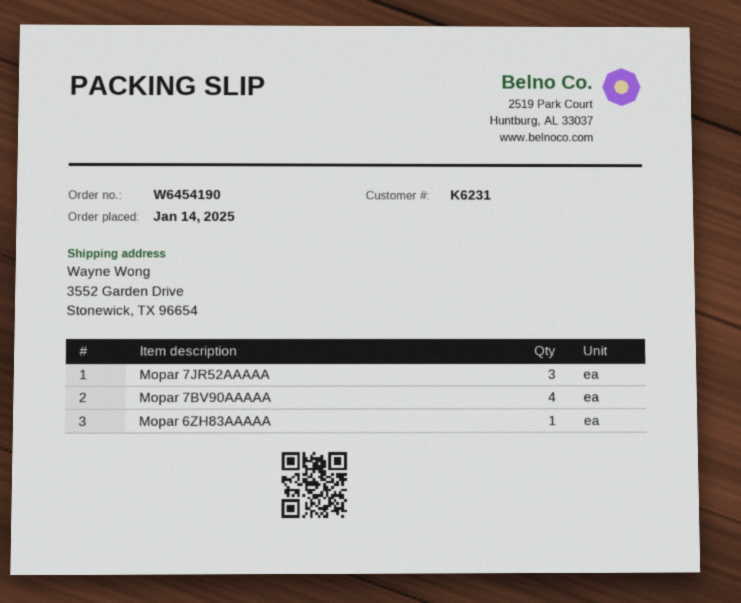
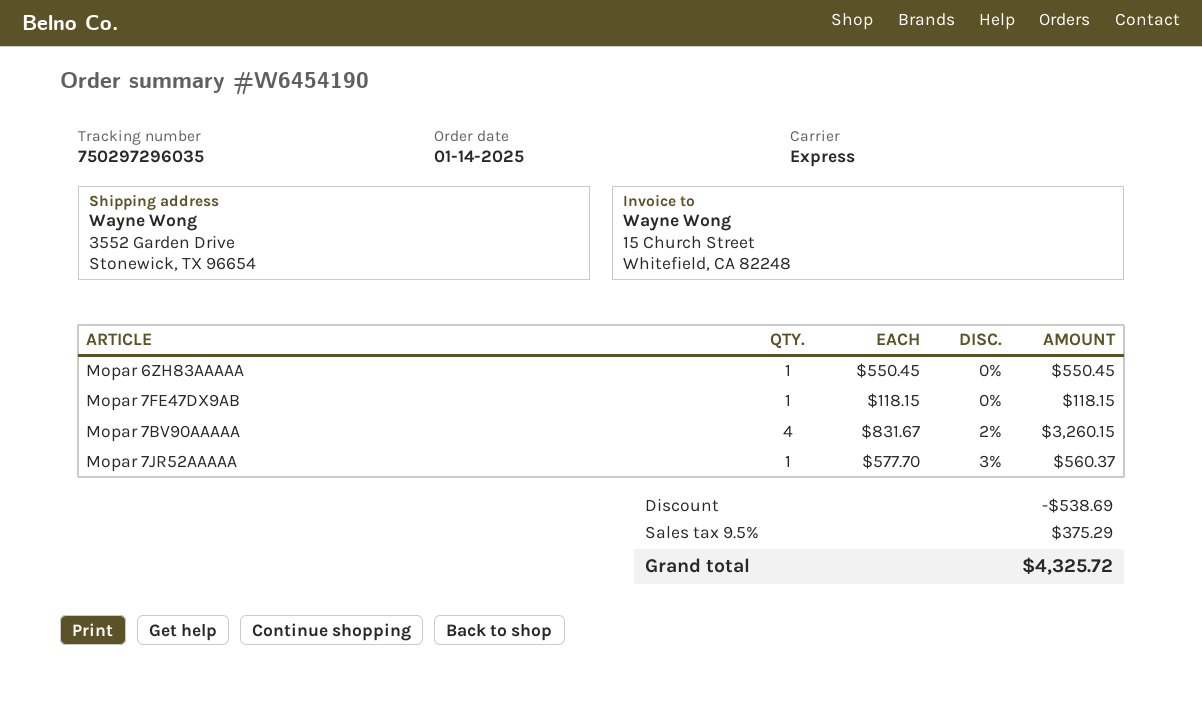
Mopar 7JR52AAAAA: 3 -> 1
Mopar 7FE47DX9AB: none -> 1

